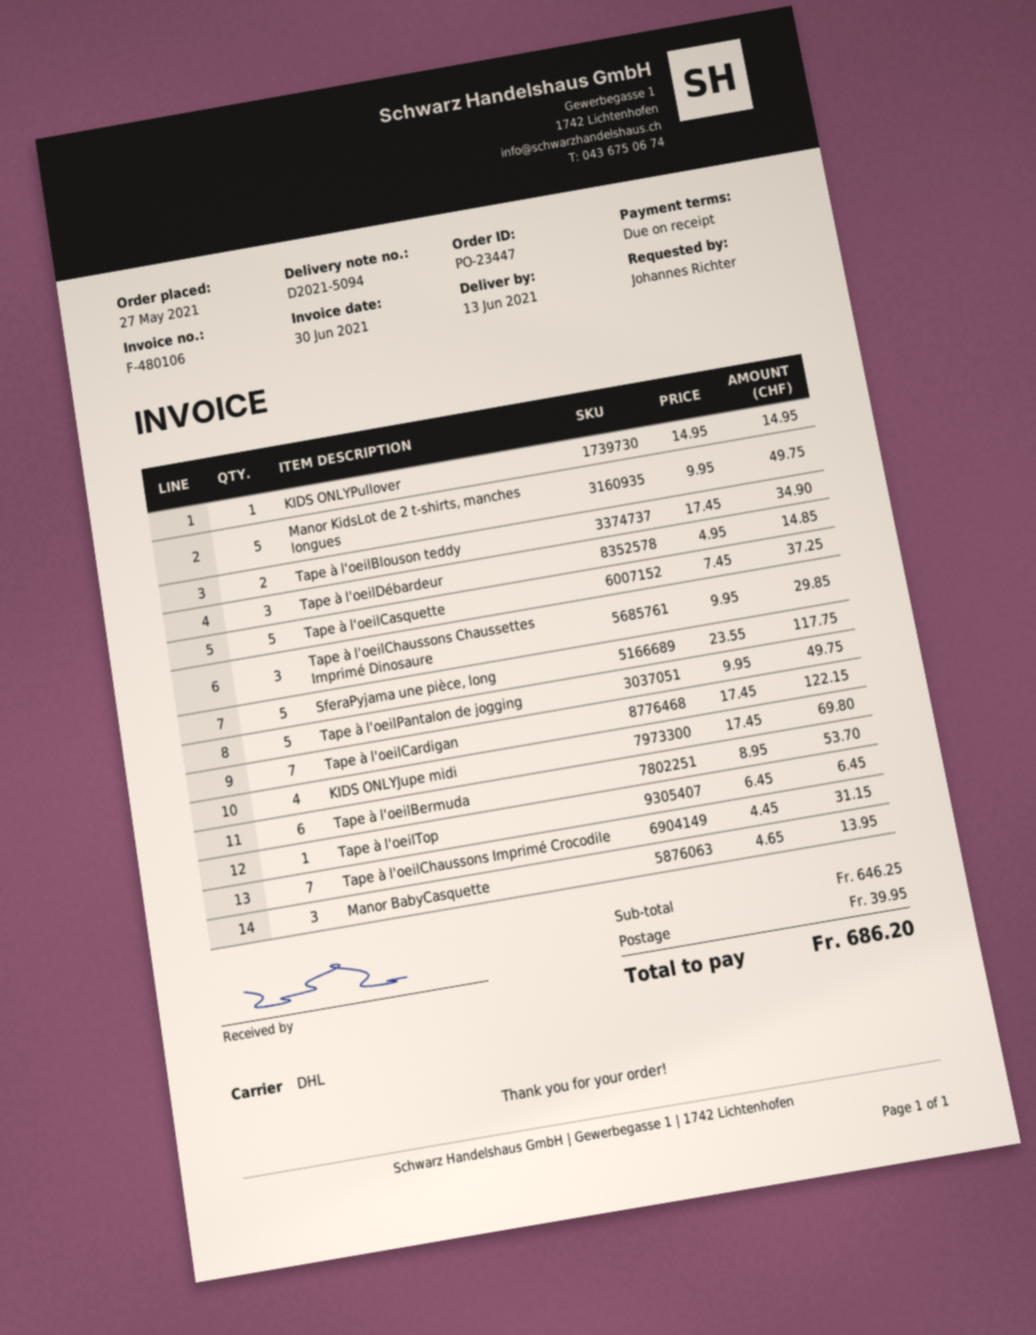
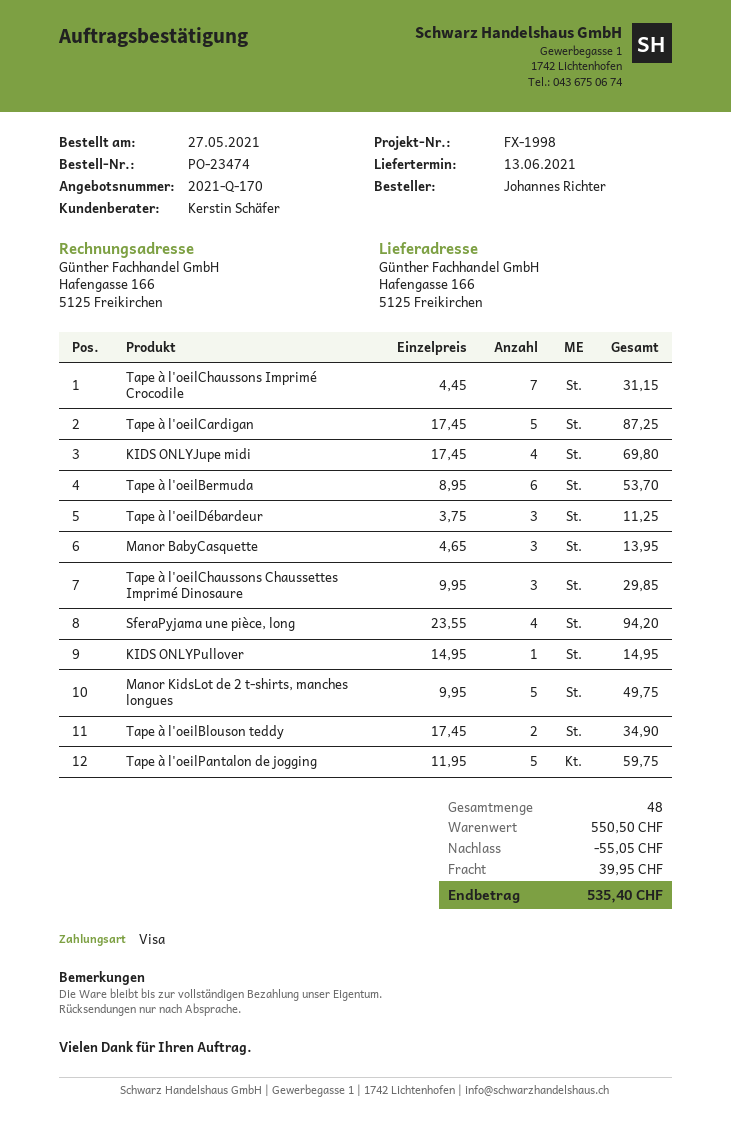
order number: PO-23447 -> PO-23474
Tape à l'oeilDébardeur: 3 x 4.95 = 14.85 -> 3 x 3.75 = 11.25
Tape à l'oeilCasquette: 5 x 7.45 = 37.25 -> none
SferaPyjama une pièce, long: 5 x 23.55 = 117.75 -> 4 x 23.55 = 94.20
Tape à l'oeilPantalon de jogging: 5 x 9.95 = 49.75 -> 5 x 11.95 = 59.75
Tape à l'oeilCardigan: 7 x 17.45 = 122.15 -> 5 x 17.45 = 87.25
Tape à l'oeilTop: 1 x 6.45 = 6.45 -> none
subtotal: 646.25 -> 550.50
discount: none -> 55.05
total: 686.20 -> 535.40

